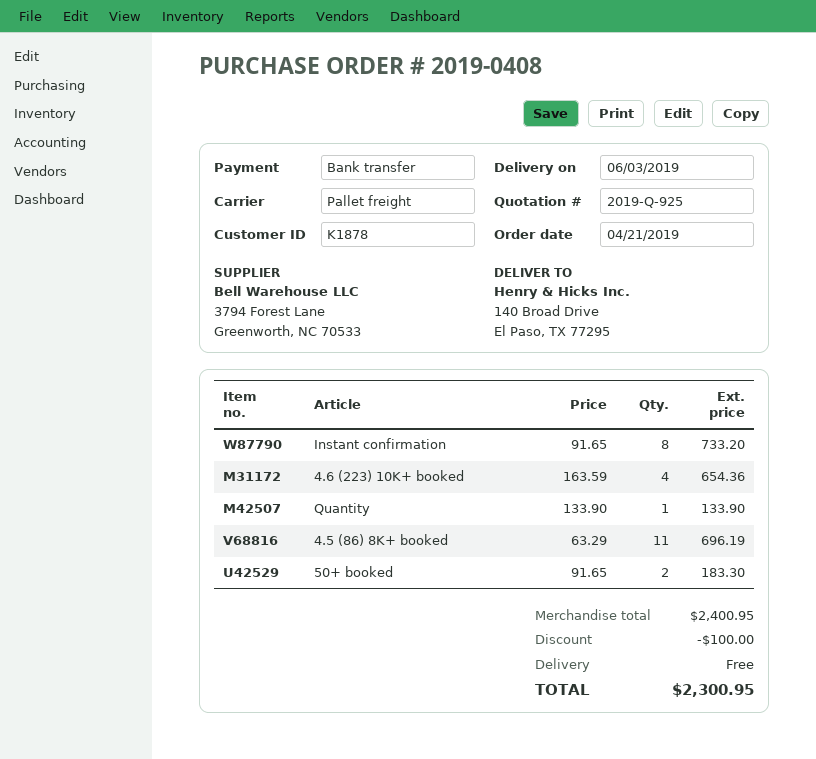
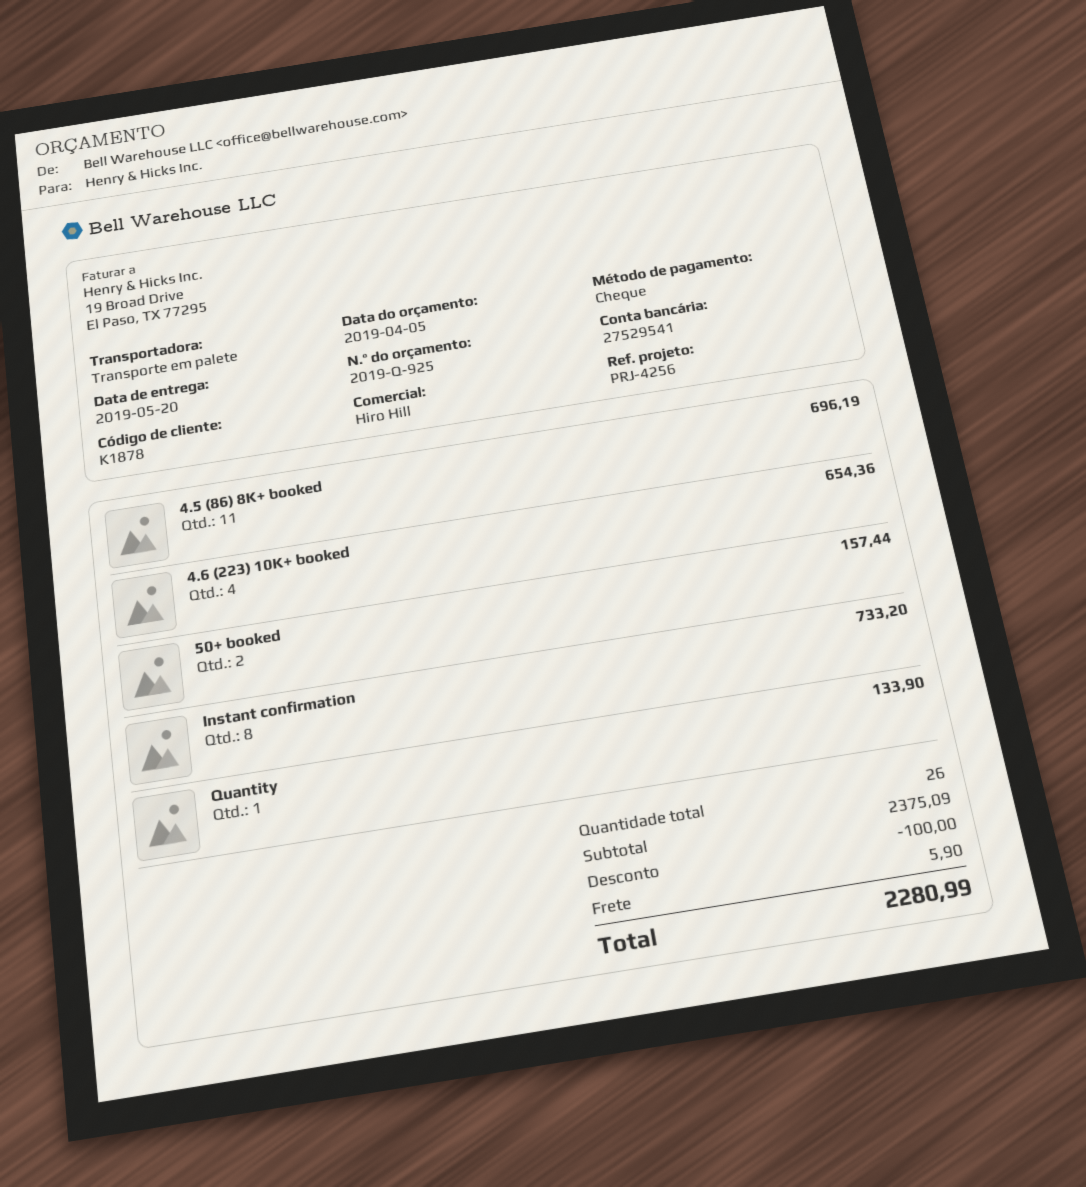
delivery date: 2019-06-03 -> 2019-05-20
payment method: bank transfer -> cheque
50+ booked: 2 for 183.30 -> 2 for 157.44
subtotal: 2400.95 -> 2375.09
shipping: 0.00 -> 5.90
total: 2300.95 -> 2280.99

